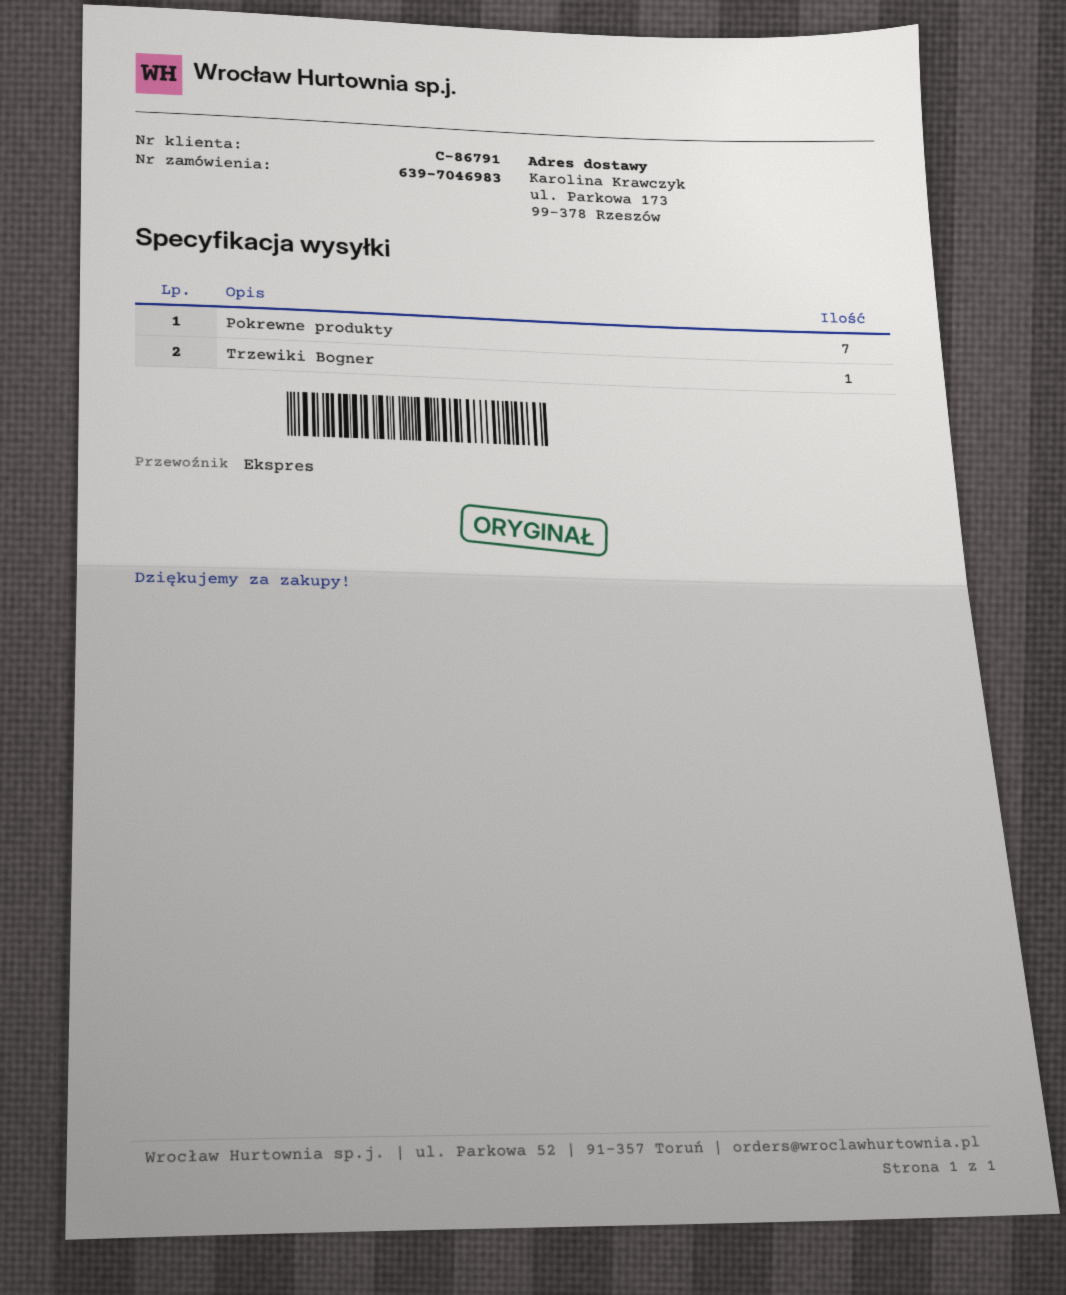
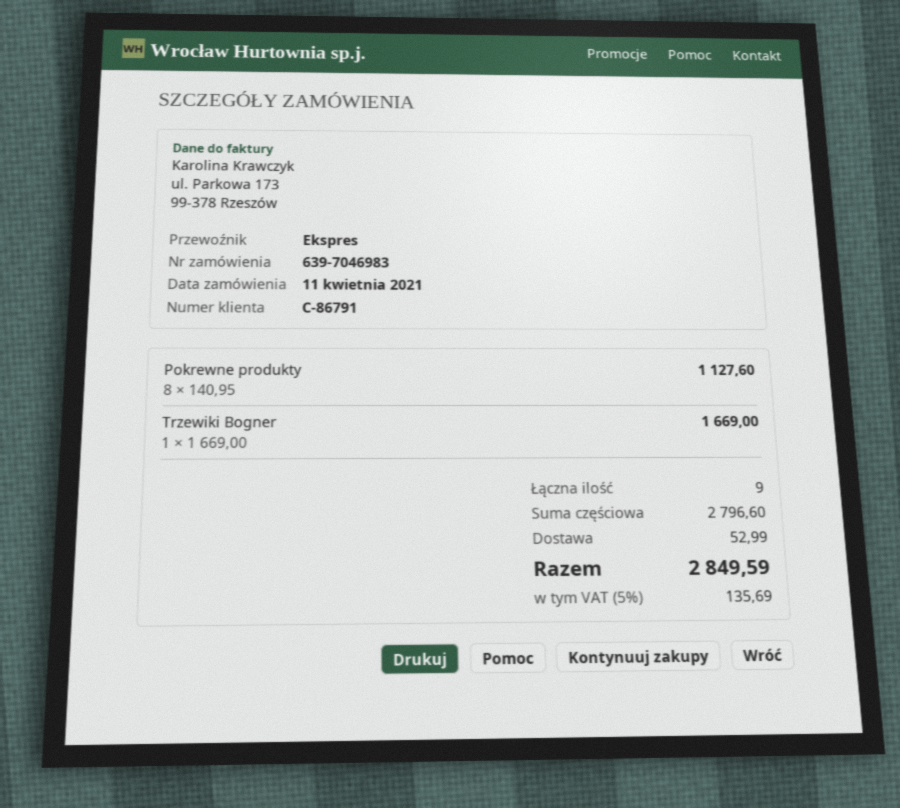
Pokrewne produkty: 7 -> 8

